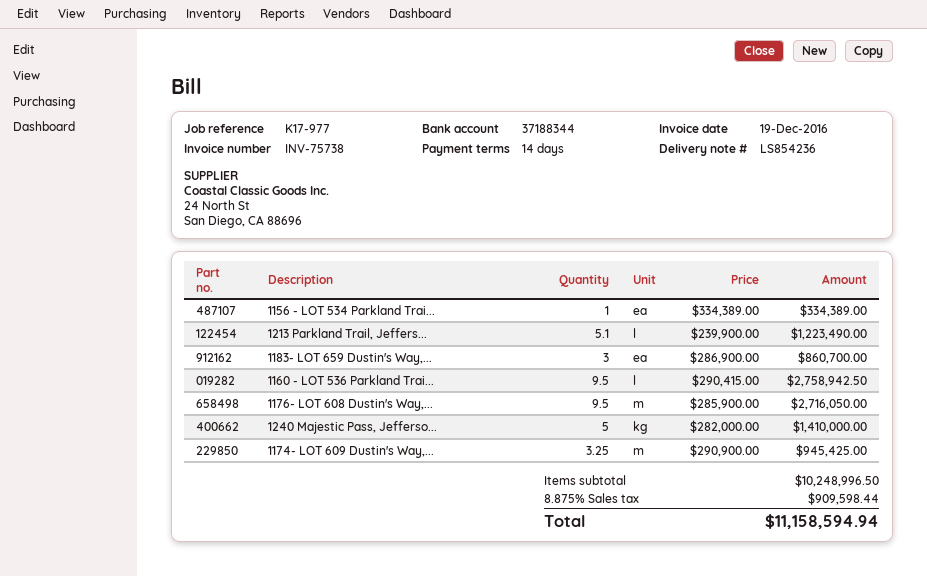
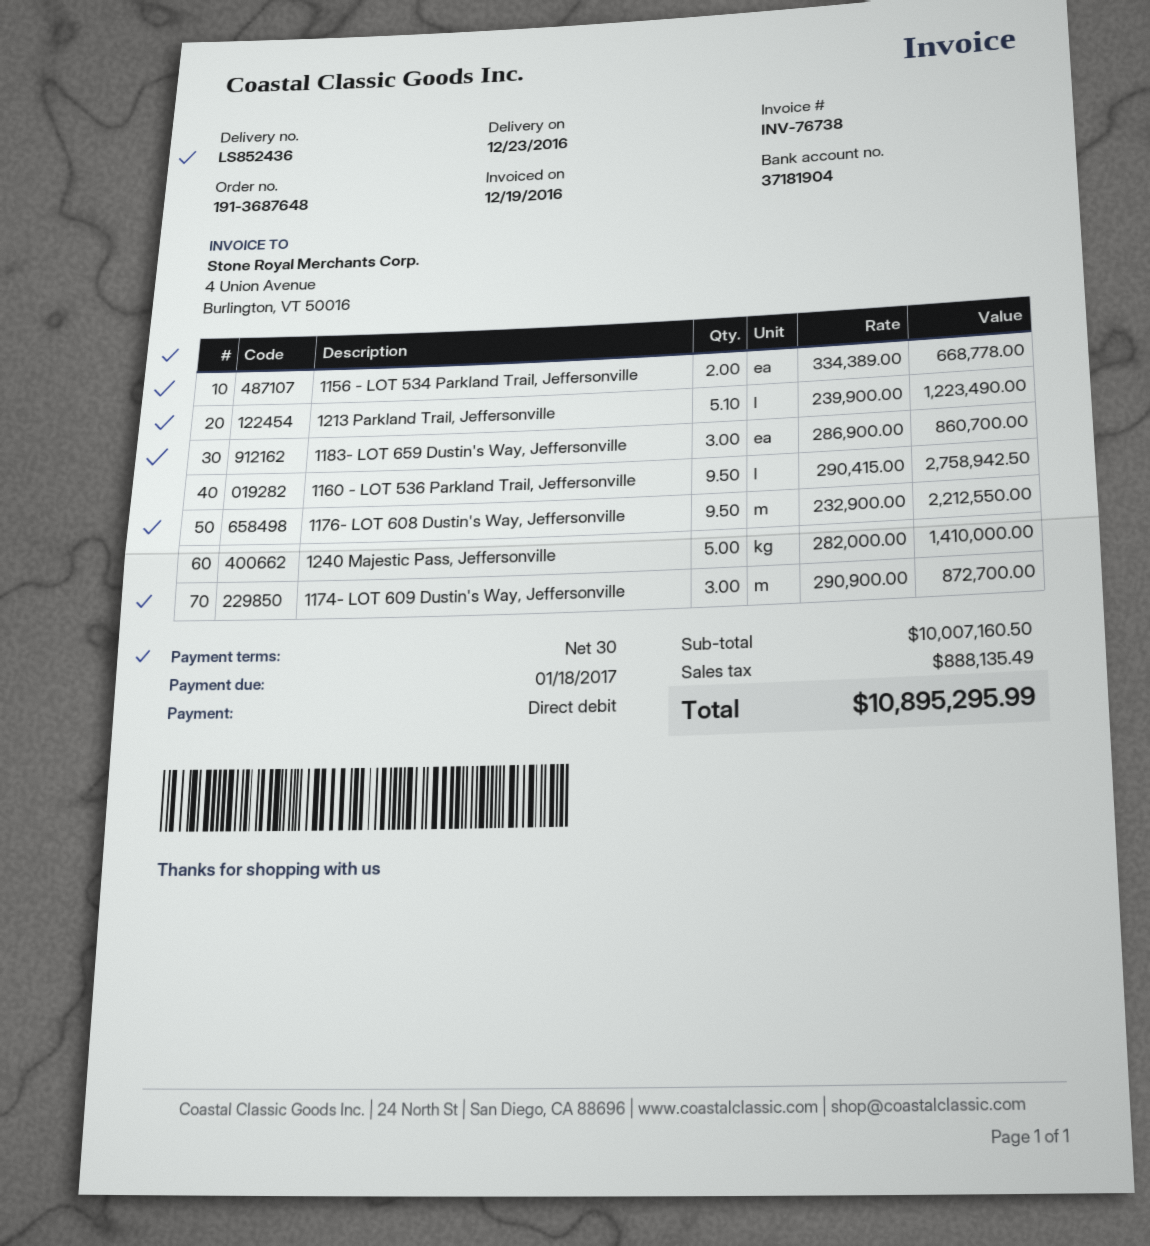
delivery note number: LS854236 -> LS852436
invoice number: INV-75738 -> INV-76738
payment terms: 14 days -> 30 days
bank account: 37188344 -> 37181904
1156 - LOT 534 Parkland Trai...: 1 x 334389.00 = 334389.00 -> 2 x 334389.00 = 668778.00
1176- LOT 608 Dustin's Way,...: 9.5 x 285900.00 = 2716050.00 -> 9.5 x 232900.00 = 2212550.00
1174- LOT 609 Dustin's Way,...: 3.25 x 290900.00 = 945425.00 -> 3 x 290900.00 = 872700.00
subtotal: 10248996.50 -> 10007160.50
tax: 909598.44 -> 888135.49
total: 11158594.94 -> 10895295.99

